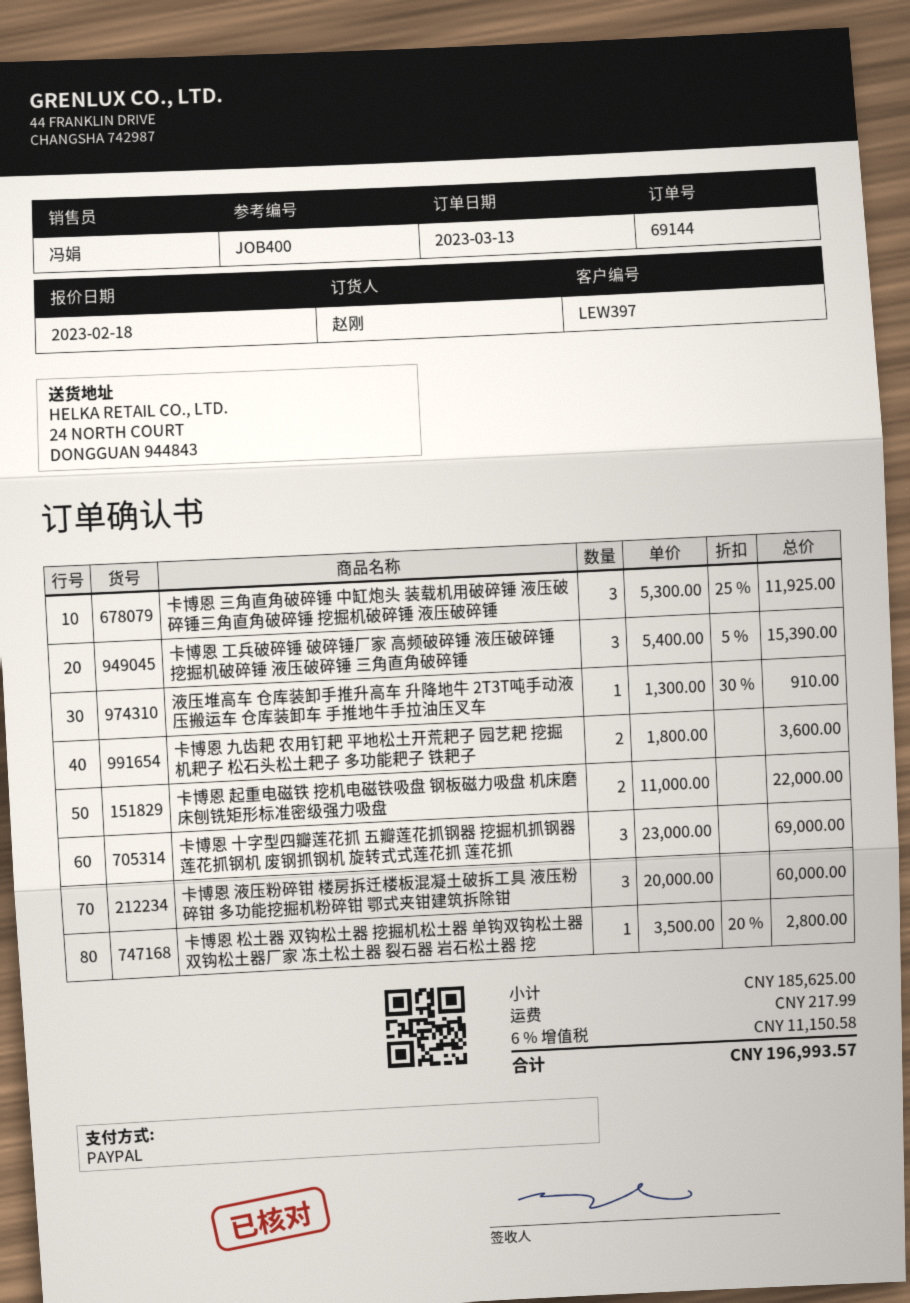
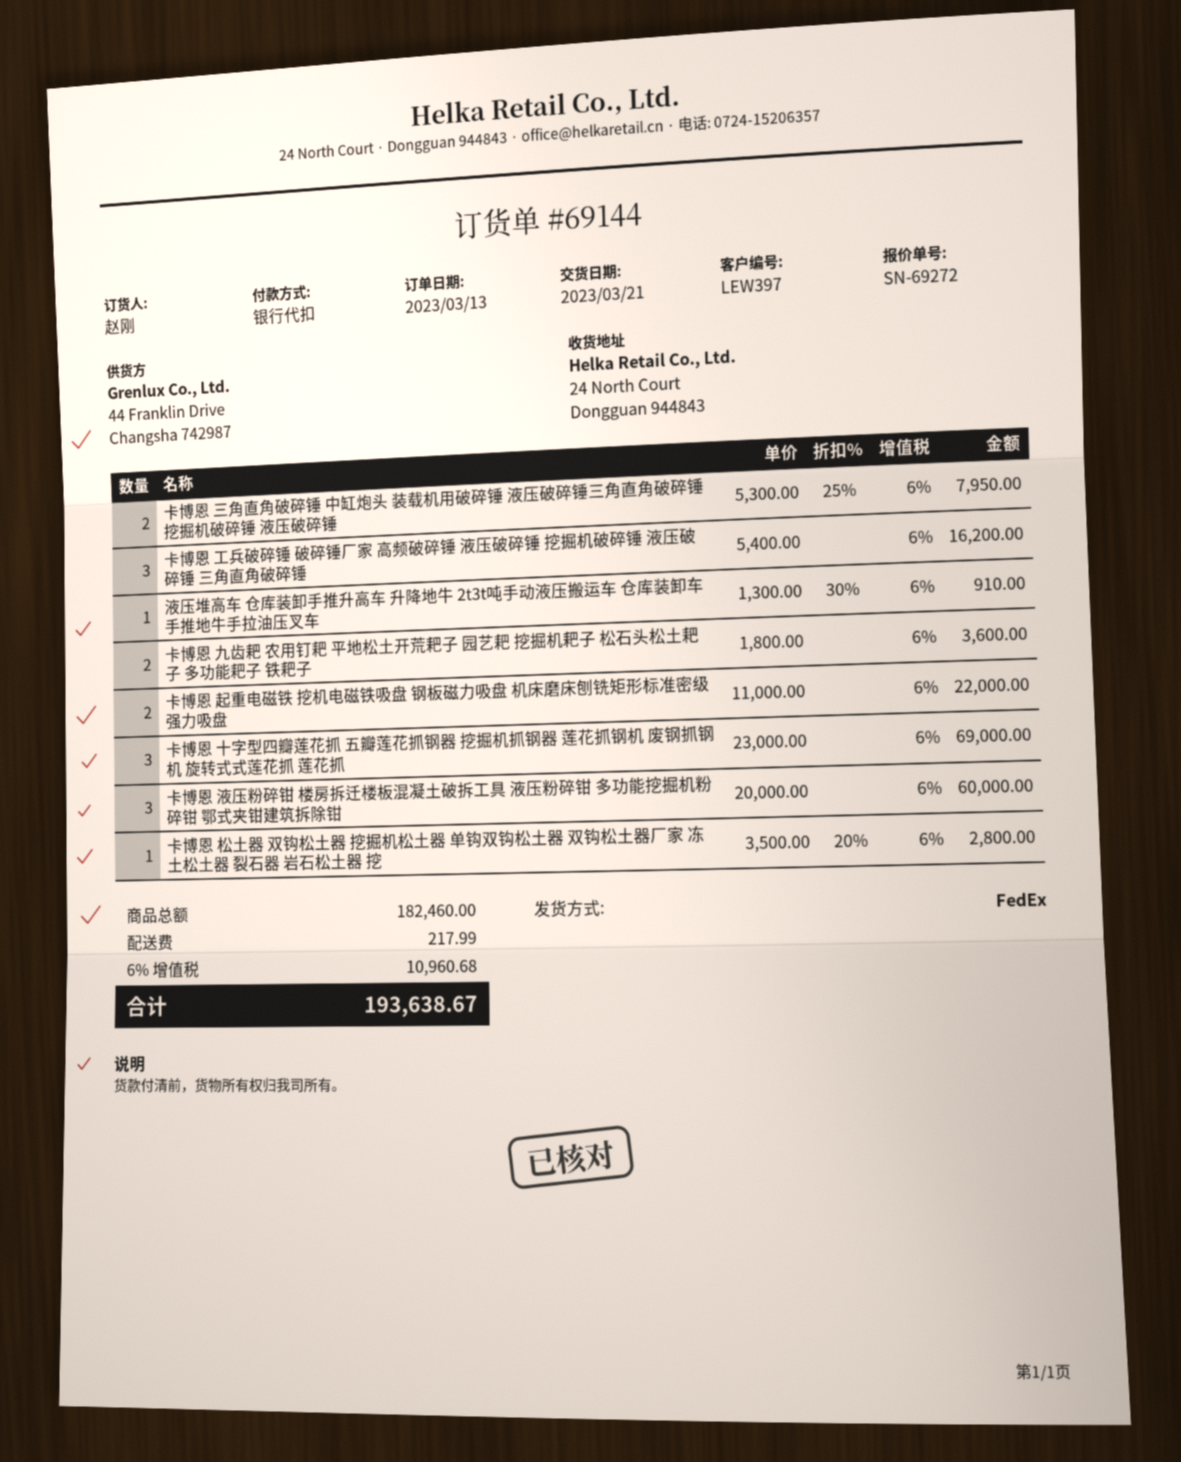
payment method: PayPal -> direct debit
卡博恩 三角直角破碎锤 中缸炮头 装载机用破碎锤 液压破碎锤三角直角破碎锤 挖掘机破碎锤 液压破碎锤: 3 x 5300.00 - 25% = 11925.00 -> 2 x 5300.00 - 25% = 7950.00
卡博恩 工兵破碎锤 破碎锤厂家 高频破碎锤 液压破碎锤 挖掘机破碎锤 液压破碎锤 三角直角破碎锤: 3 x 5400.00 - 5% = 15390.00 -> 3 x 5400.00 = 16200.00
subtotal: 185625.00 -> 182460.00
tax: 6% = 11150.58 -> 6% = 10960.68
total: 196993.57 -> 193638.67

